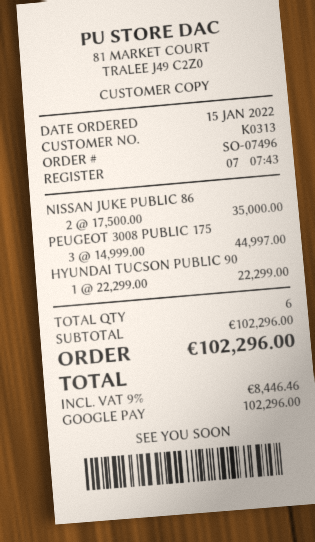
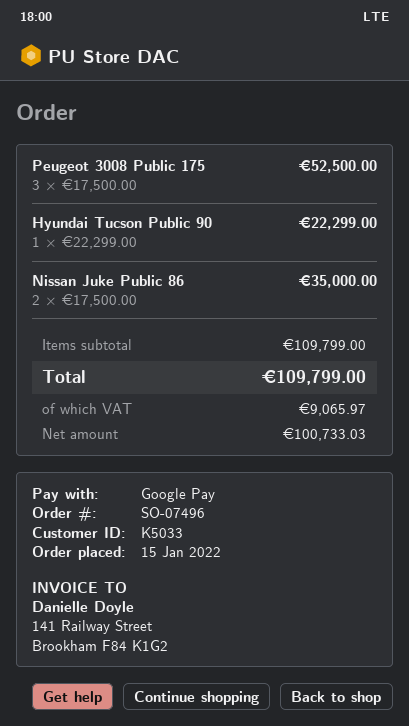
customer number: K0313 -> K5033
PEUGEOT 3008 PUBLIC 175: 3 x 14999.00 = 44997.00 -> 3 x 17500.00 = 52500.00
subtotal: 102296.00 -> 109799.00
tax: 8446.46 -> 9065.97
total: 102296.00 -> 109799.00

